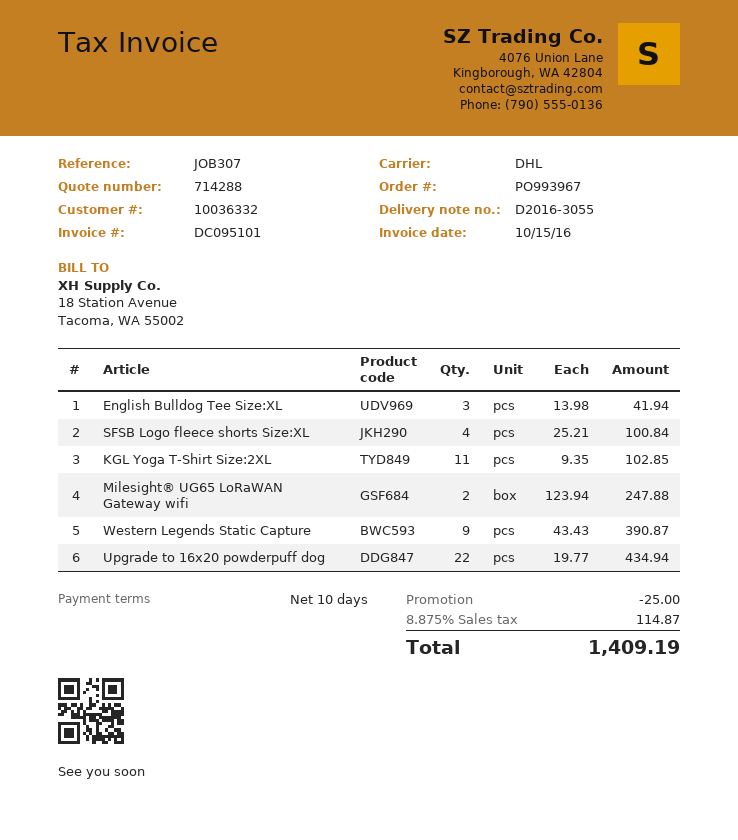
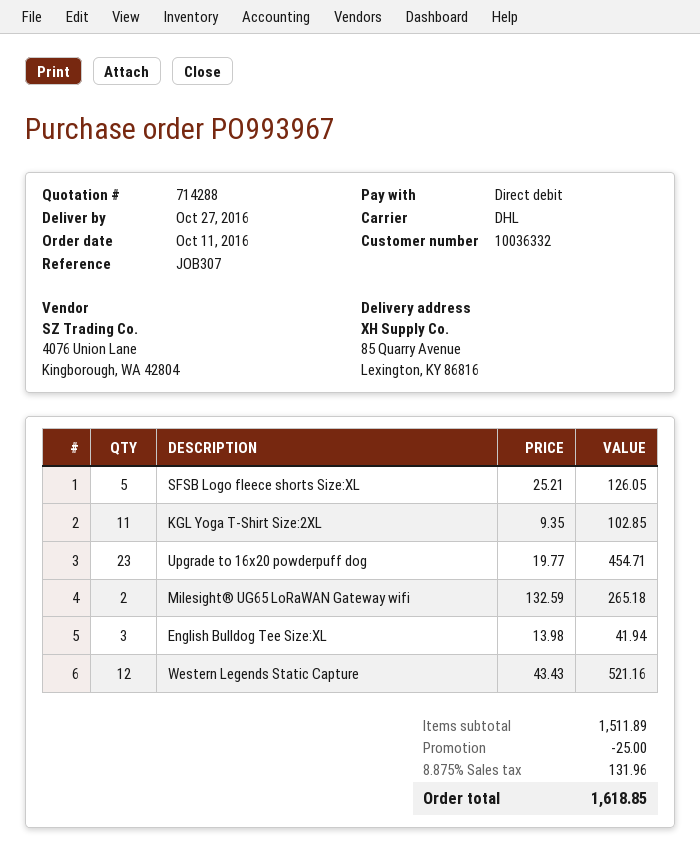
SFSB Logo fleece shorts Size:XL: 4 x 25.21 = 100.84 -> 5 x 25.21 = 126.05
Milesight® UG65 LoRaWAN Gateway wifi: 2 x 123.94 = 247.88 -> 2 x 132.59 = 265.18
Western Legends Static Capture: 9 x 43.43 = 390.87 -> 12 x 43.43 = 521.16
Upgrade to 16x20 powderpuff dog: 22 x 19.77 = 434.94 -> 23 x 19.77 = 454.71
tax: 8.875% = 114.87 -> 8.875% = 131.96
total: 1409.19 -> 1618.85

